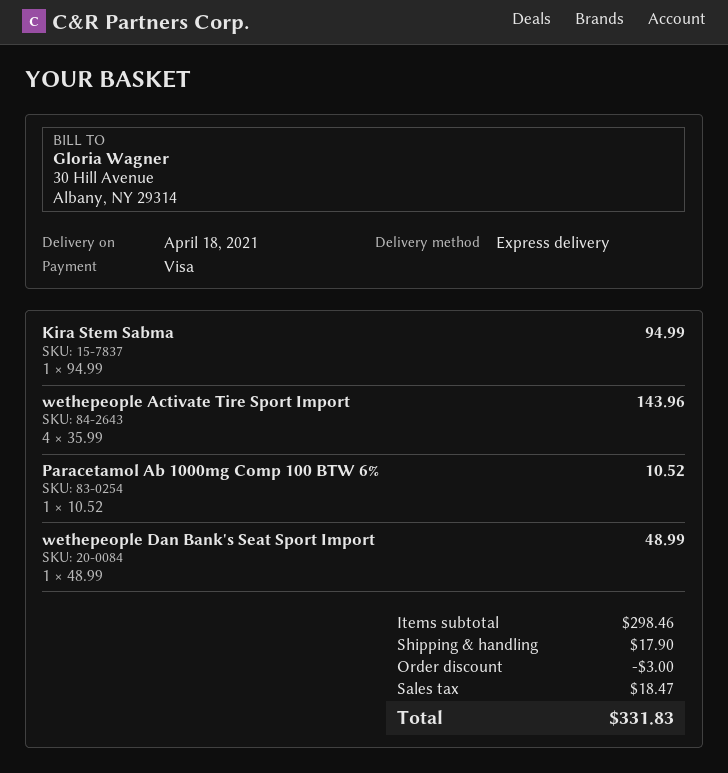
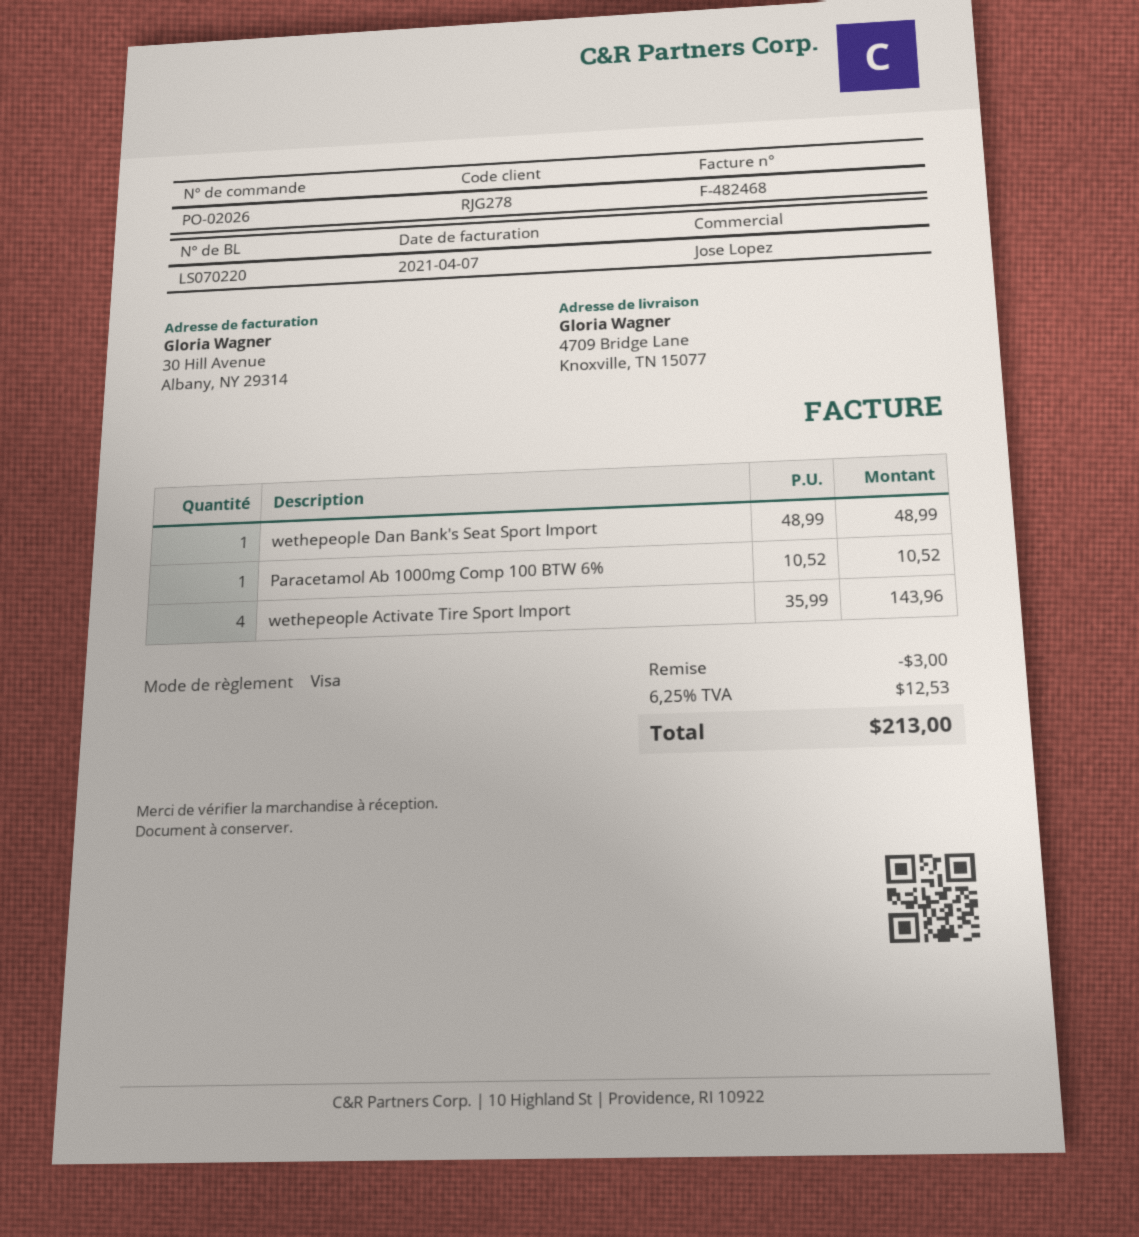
Kira Stem Sabma: 1 x 94.99 = 94.99 -> none
shipping: 17.90 -> none
tax: 18.47 -> 12.53
total: 331.83 -> 213.00

